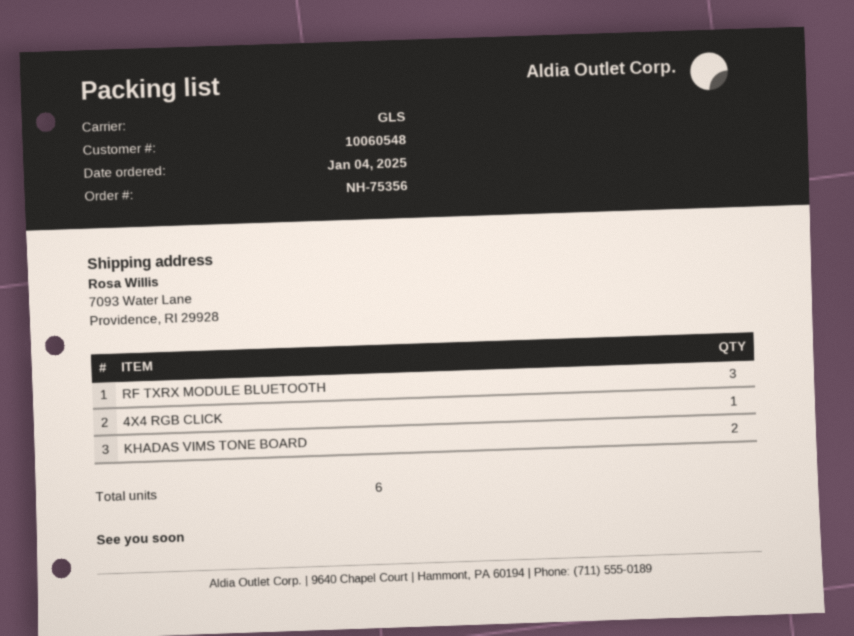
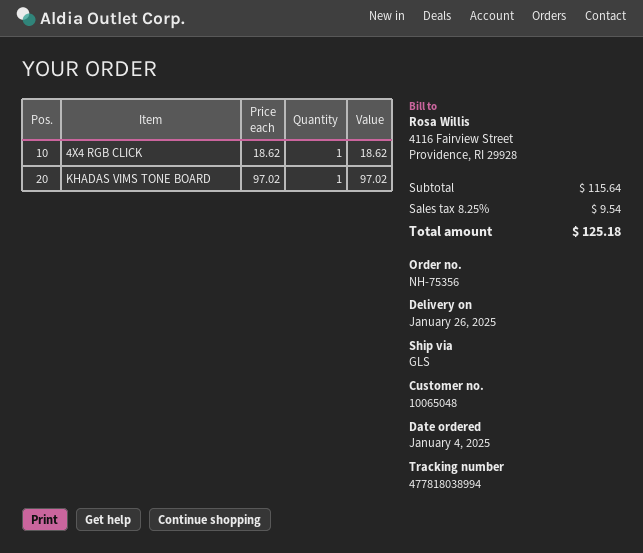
customer number: 10060548 -> 10065048
RF TXRX MODULE BLUETOOTH: 3 -> none
KHADAS VIMS TONE BOARD: 2 -> 1

